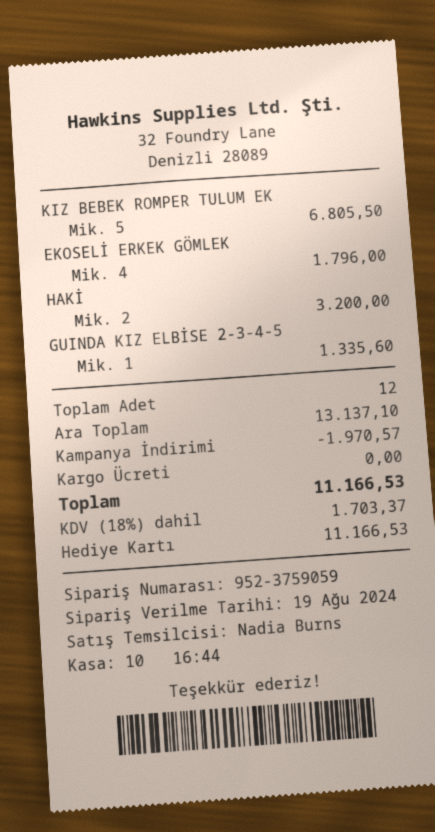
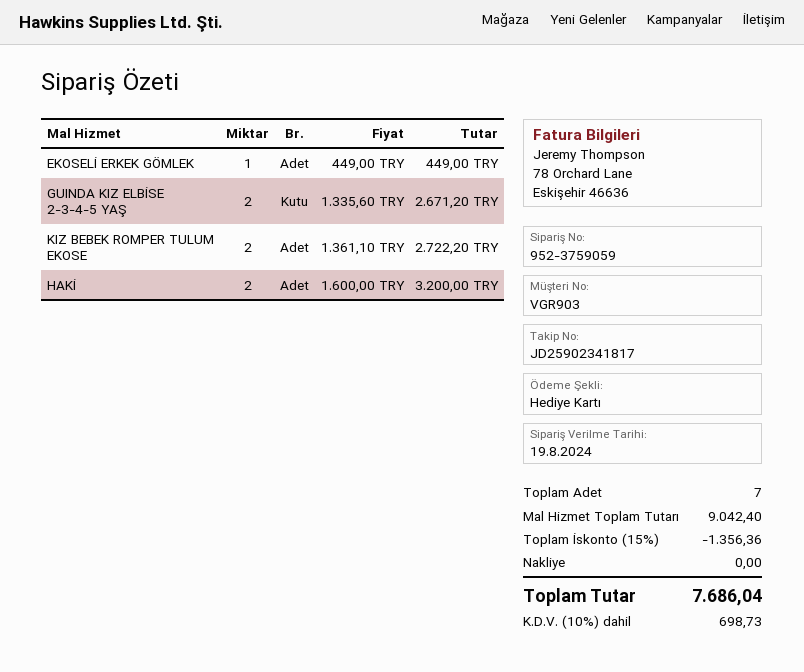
KIZ BEBEK ROMPER TULUM EK: 5 for 6805.50 -> 2 for 2722.20
EKOSELİ ERKEK GÖMLEK: 4 for 1796.00 -> 1 for 449.00
GUINDA KIZ ELBİSE 2-3-4-5: 1 for 1335.60 -> 2 for 2671.20
total quantity: 12 -> 7
subtotal: 13137.10 -> 9042.40
discount: 1970.57 -> 1356.36
tax: 18% = 1703.37 -> 10% = 698.73
total: 11166.53 -> 7686.04

